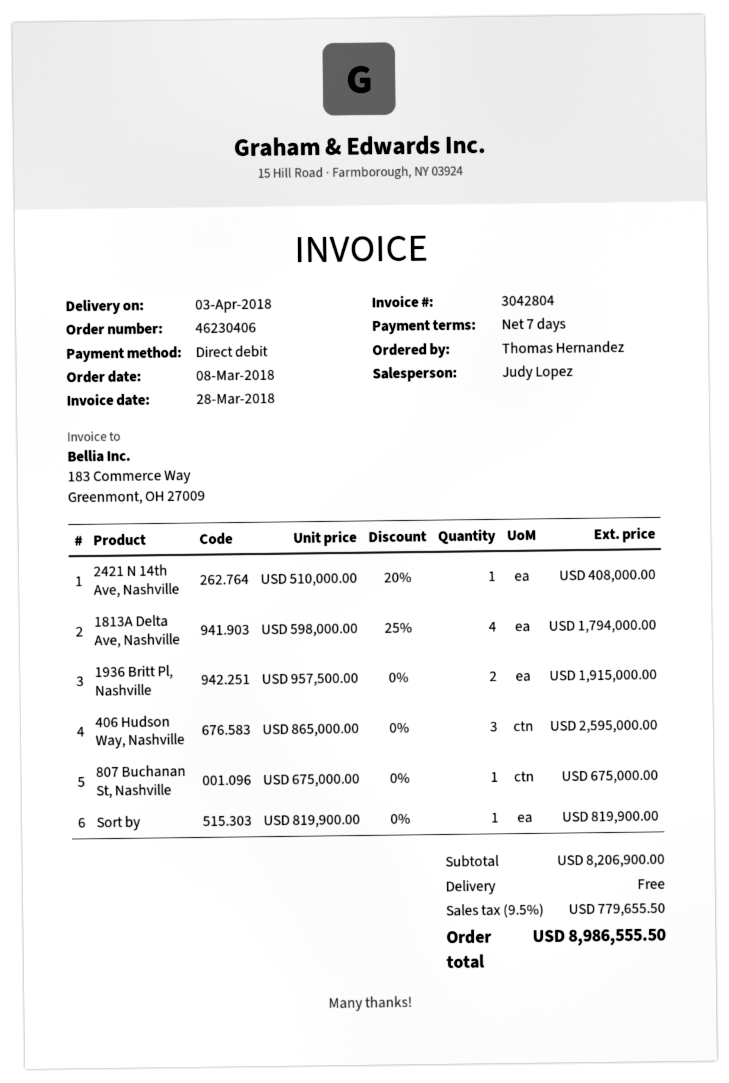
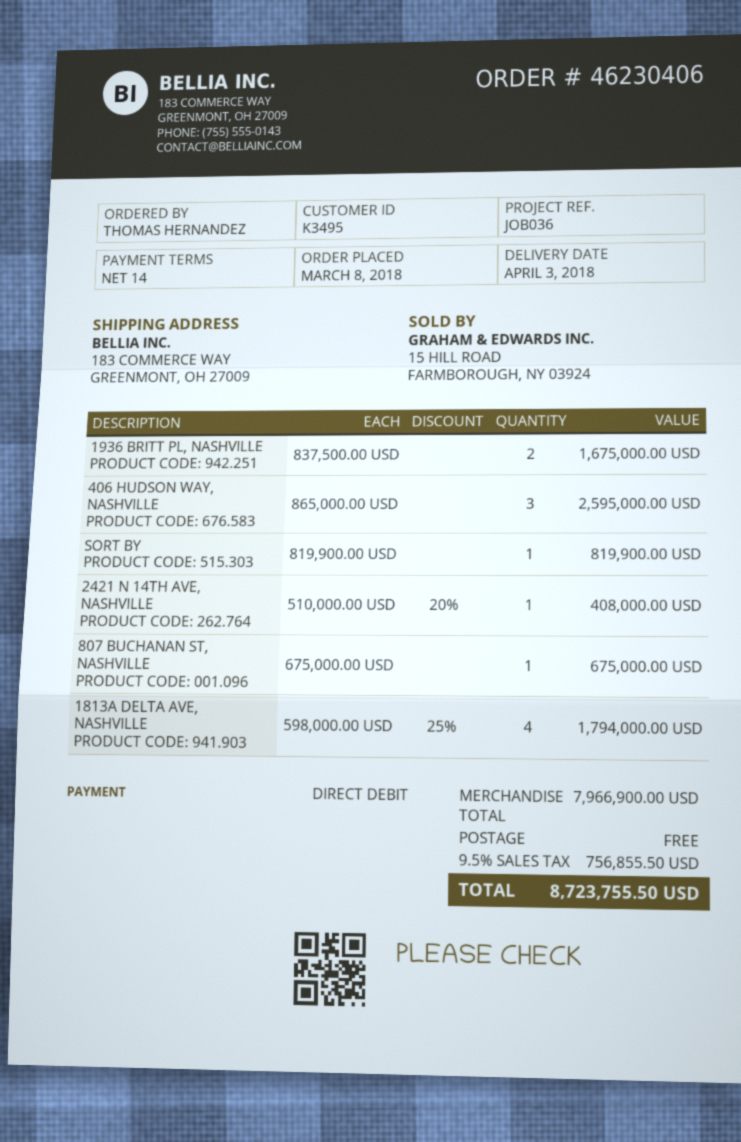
payment terms: 7 days -> 14 days
1936 Britt Pl, Nashville: 2 x 957500.00 = 1915000.00 -> 2 x 837500.00 = 1675000.00
subtotal: 8206900.00 -> 7966900.00
tax: 9.5% = 779655.50 -> 9.5% = 756855.50
total: 8986555.50 -> 8723755.50

